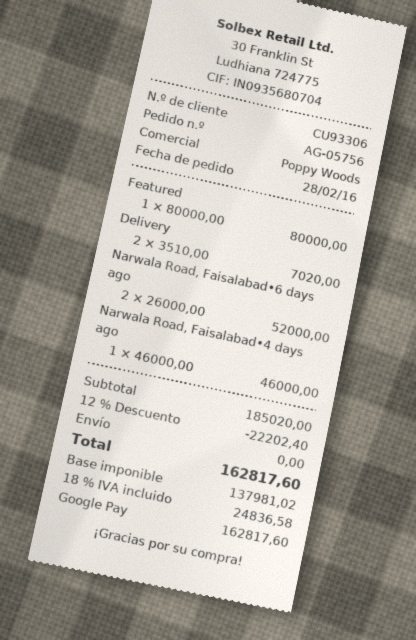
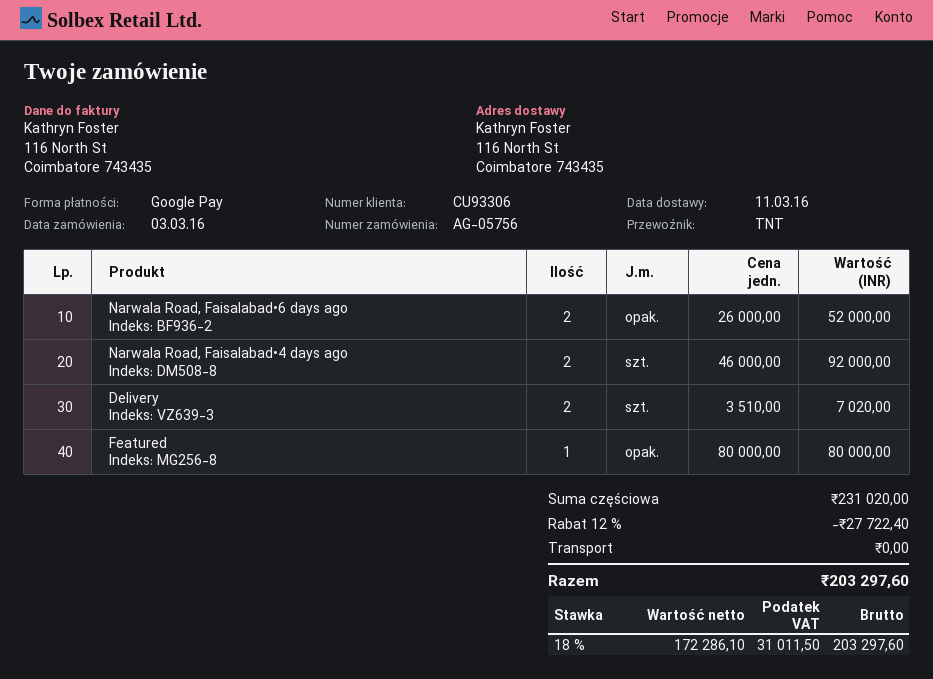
order date: 2016-02-28 -> 2016-03-03
Narwala Road, Faisalabad•4 days ago: 1 x 46000.00 = 46000.00 -> 2 x 46000.00 = 92000.00
subtotal: 185020.00 -> 231020.00
discount: 12% = 22202.40 -> 12% = 27722.40
net: 137981.02 -> 172286.10
tax: 18% = 24836.58 -> 18% = 31011.50
total: 162817.60 -> 203297.60

